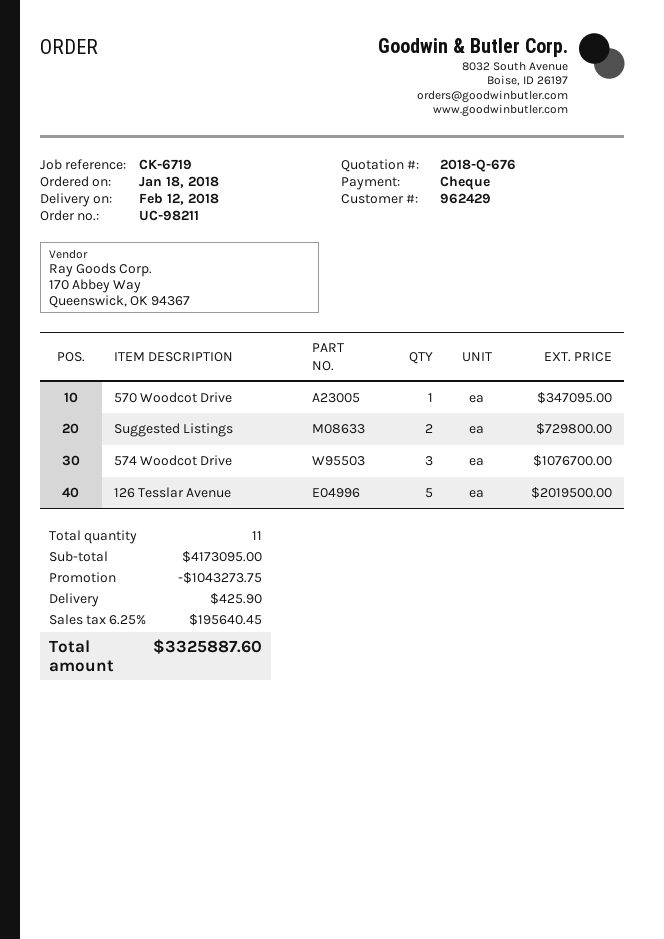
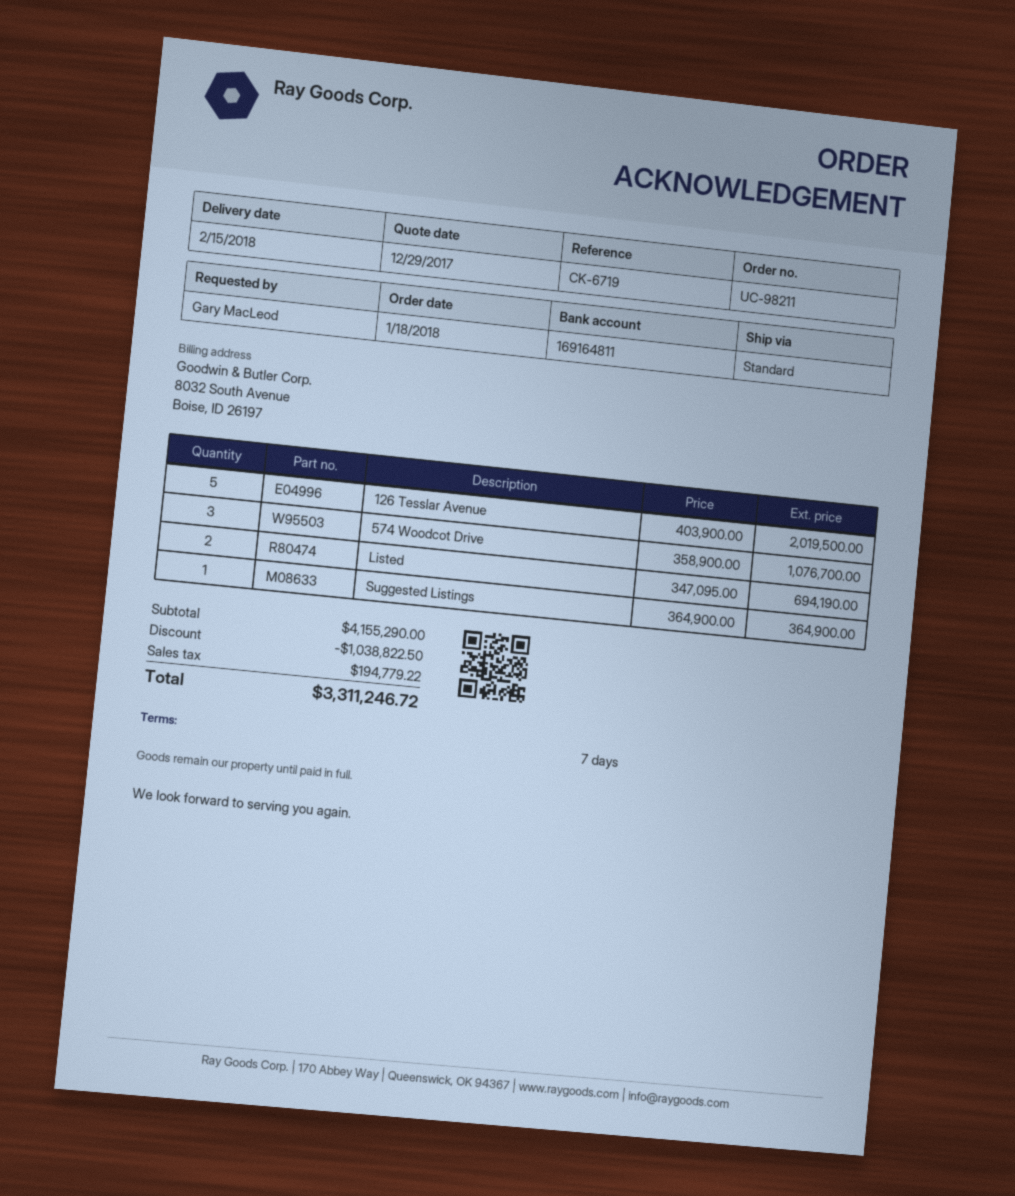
delivery date: 2018-02-12 -> 2018-02-15
570 Woodcot Drive: 1 for 347095.00 -> none
Suggested Listings: 2 for 729800.00 -> 1 for 364900.00
Listed: none -> 2 for 694190.00
subtotal: 4173095.00 -> 4155290.00
discount: 1043273.75 -> 1038822.50
shipping: 425.90 -> none
tax: 195640.45 -> 194779.22
total: 3325887.60 -> 3311246.72

